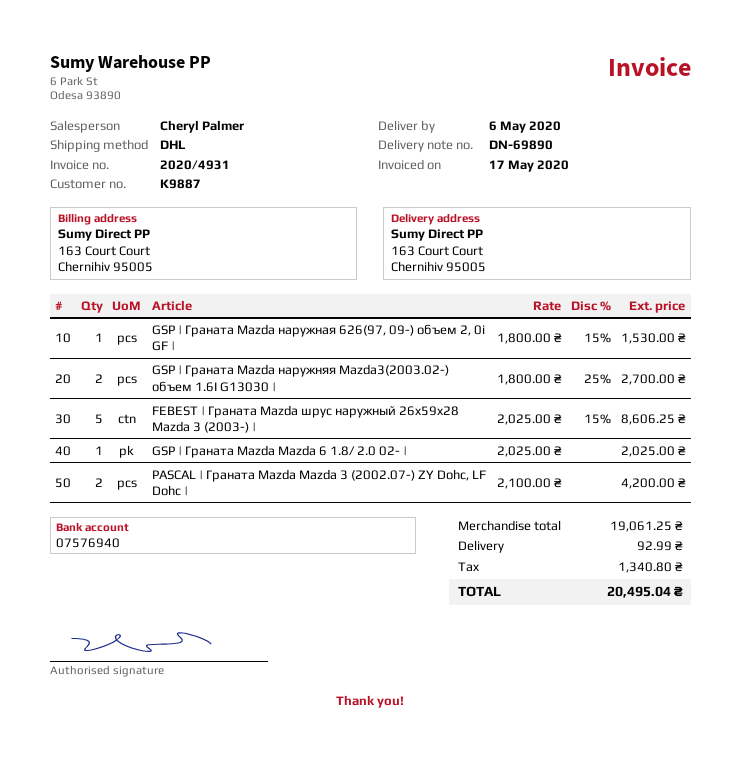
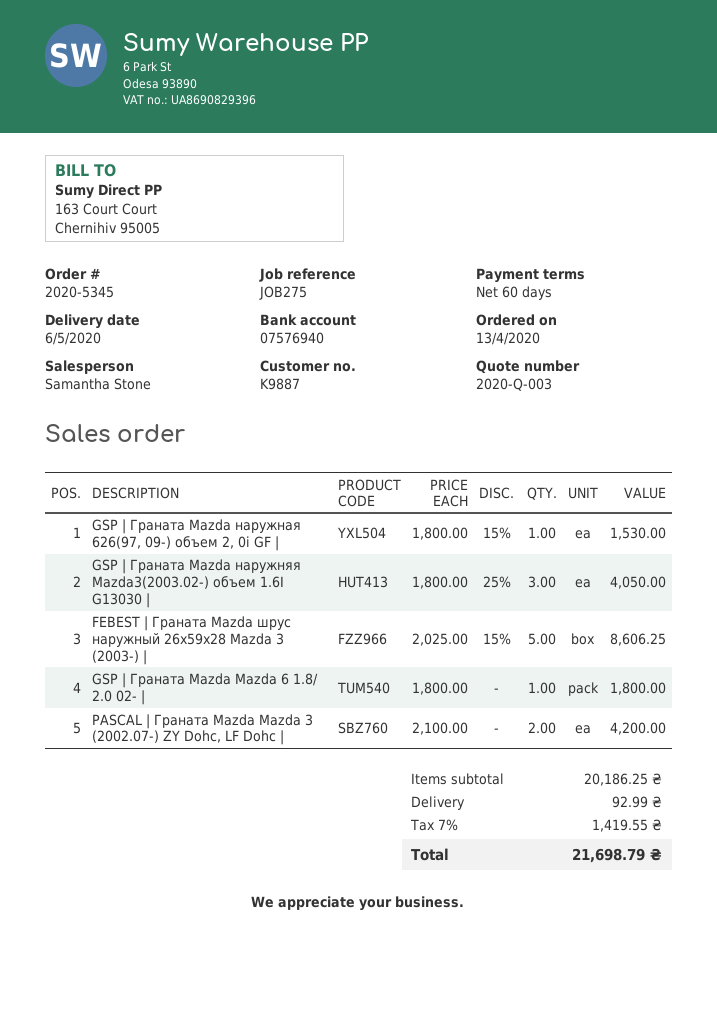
sales rep: Cheryl Palmer -> Samantha Stone
GSP | Граната Mazda наружняя Mazda3(2003.02-) объем 1.6I G13030 |: 2 x 1800.00 - 25% = 2700.00 -> 3 x 1800.00 - 25% = 4050.00
GSP | Граната Mazda Mazda 6 1.8/ 2.0 02- |: 1 x 2025.00 = 2025.00 -> 1 x 1800.00 = 1800.00
subtotal: 19061.25 -> 20186.25
tax: 1340.80 -> 1419.55
total: 20495.04 -> 21698.79

